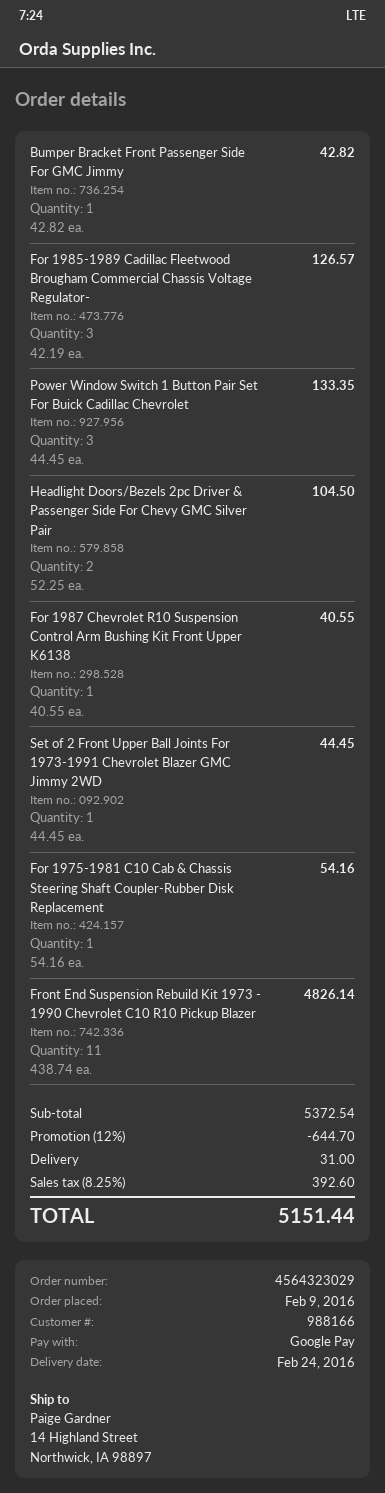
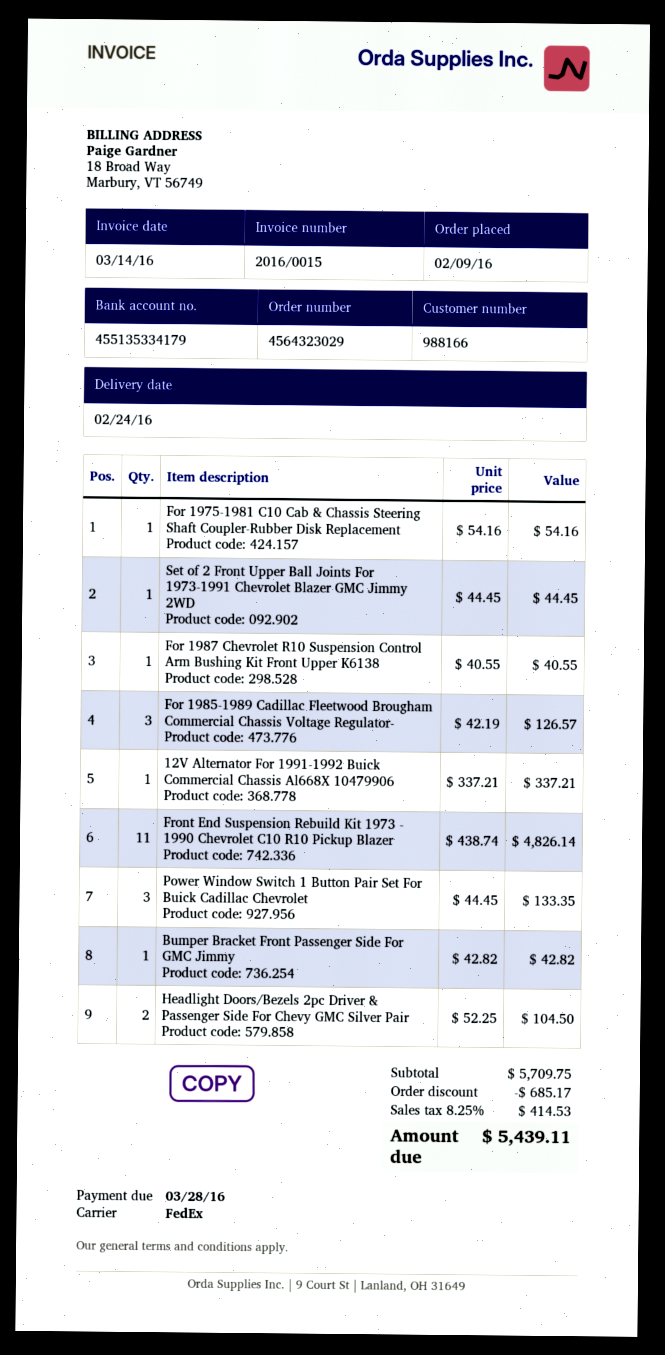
12V Alternator For 1991-1992 Buick Commercial Chassis Al668X 10479906: none -> 1 x 337.21 = 337.21
subtotal: 5372.54 -> 5709.75
discount: 644.70 -> 685.17
shipping: 31.00 -> none
tax: 8.25% = 392.60 -> 8.25% = 414.53
total: 5151.44 -> 5439.11

